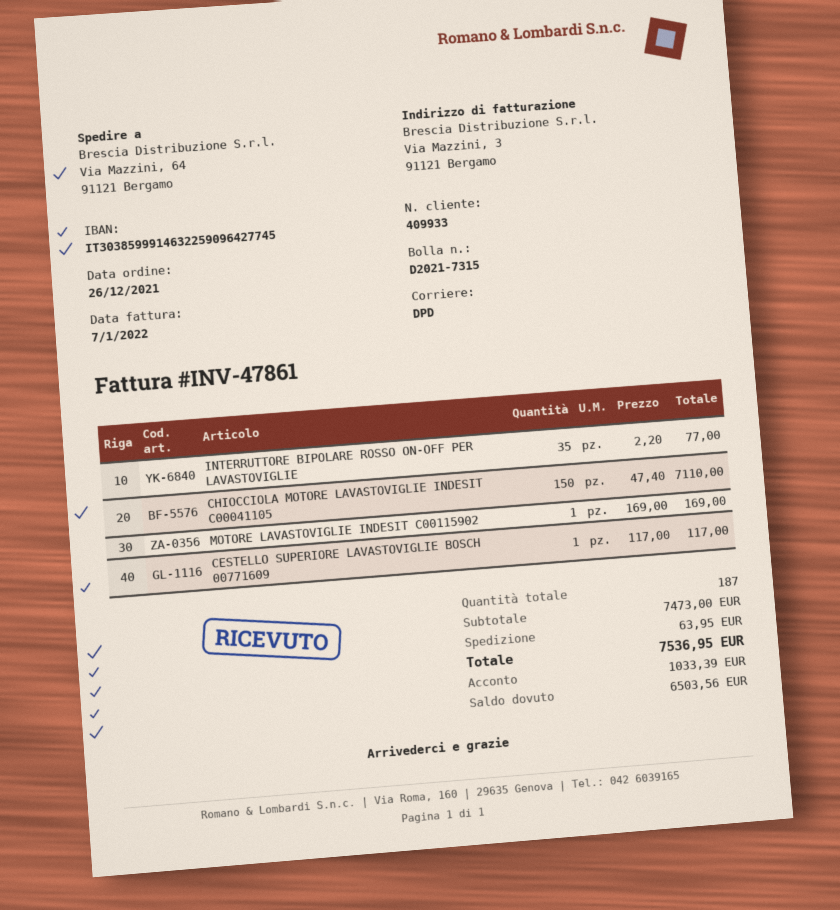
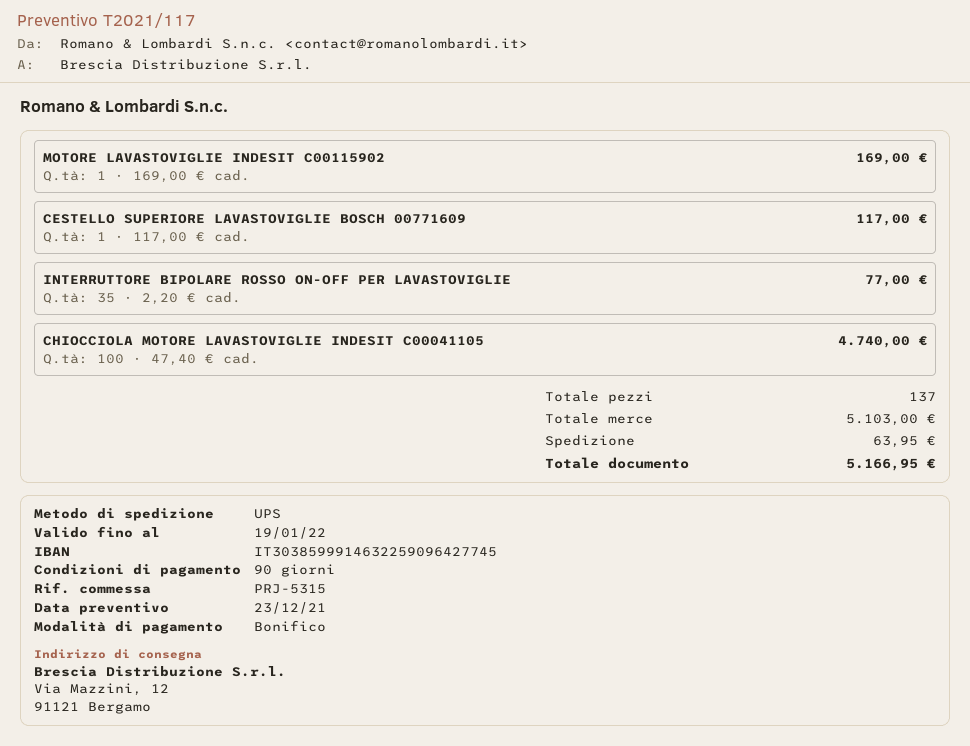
shipping method: DPD -> UPS
ship to: Via Mazzini, 64, 91121 Bergamo -> Via Mazzini, 12, 91121 Bergamo
CHIOCCIOLA MOTORE LAVASTOVIGLIE INDESIT C00041105: 150 x 47.40 = 7110.00 -> 100 x 47.40 = 4740.00
total quantity: 187 -> 137
subtotal: 7473.00 -> 5103.00
total: 7536.95 -> 5166.95

